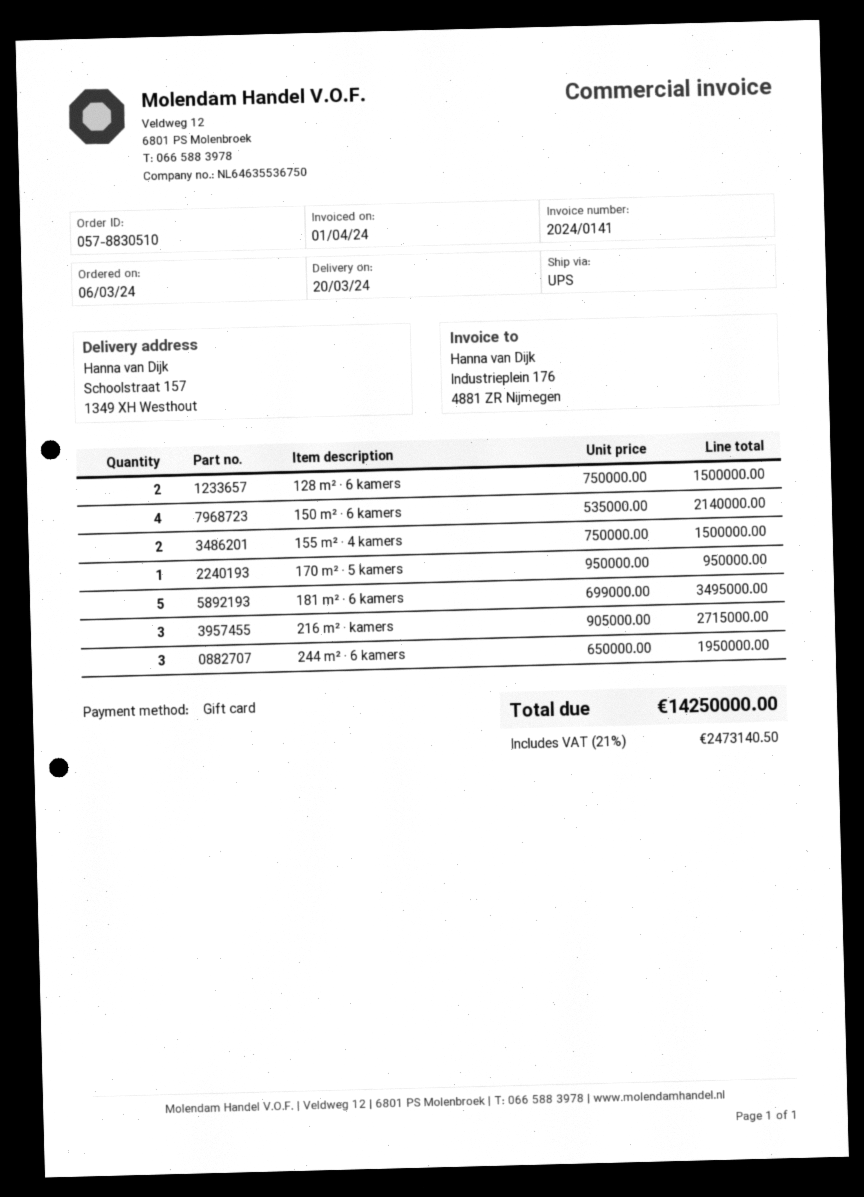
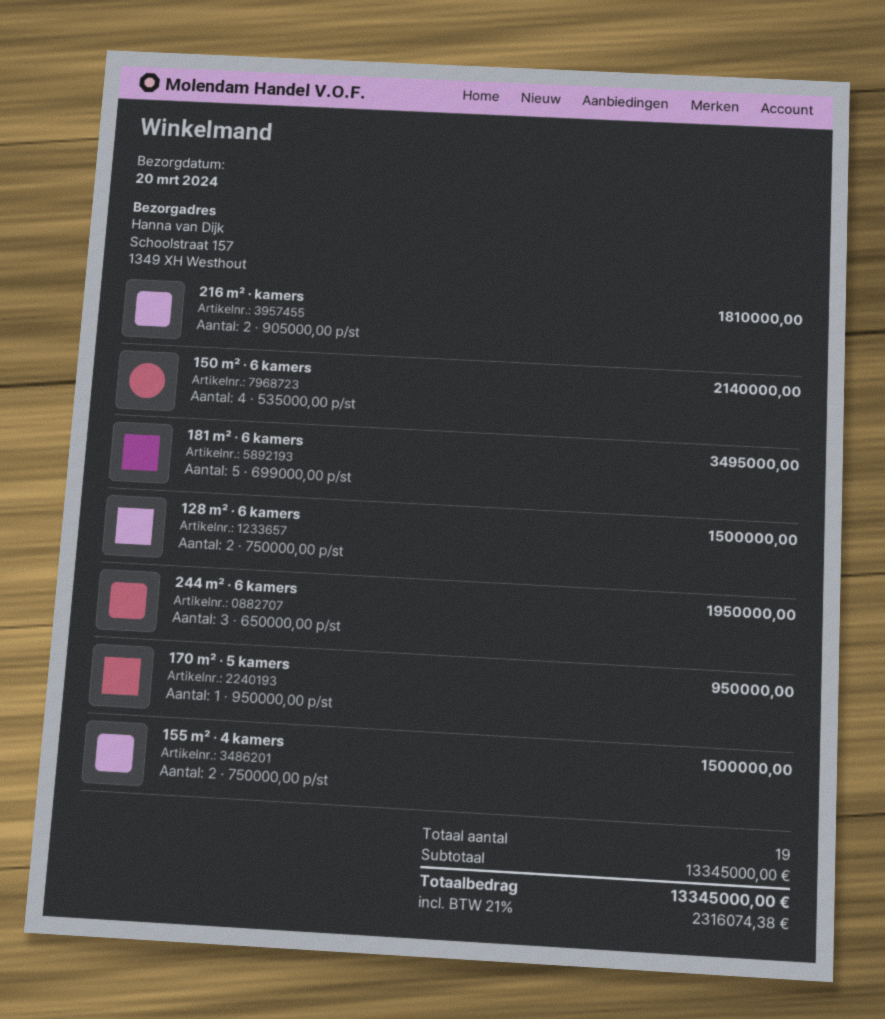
216 m² · kamers: 3 x 905000.00 = 2715000.00 -> 2 x 905000.00 = 1810000.00
tax: 21% = 2473140.50 -> 21% = 2316074.38
total: 14250000.00 -> 13345000.00

